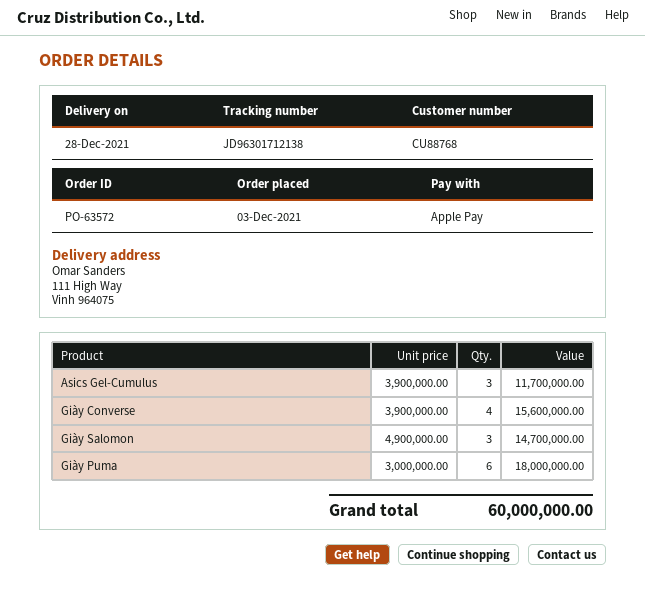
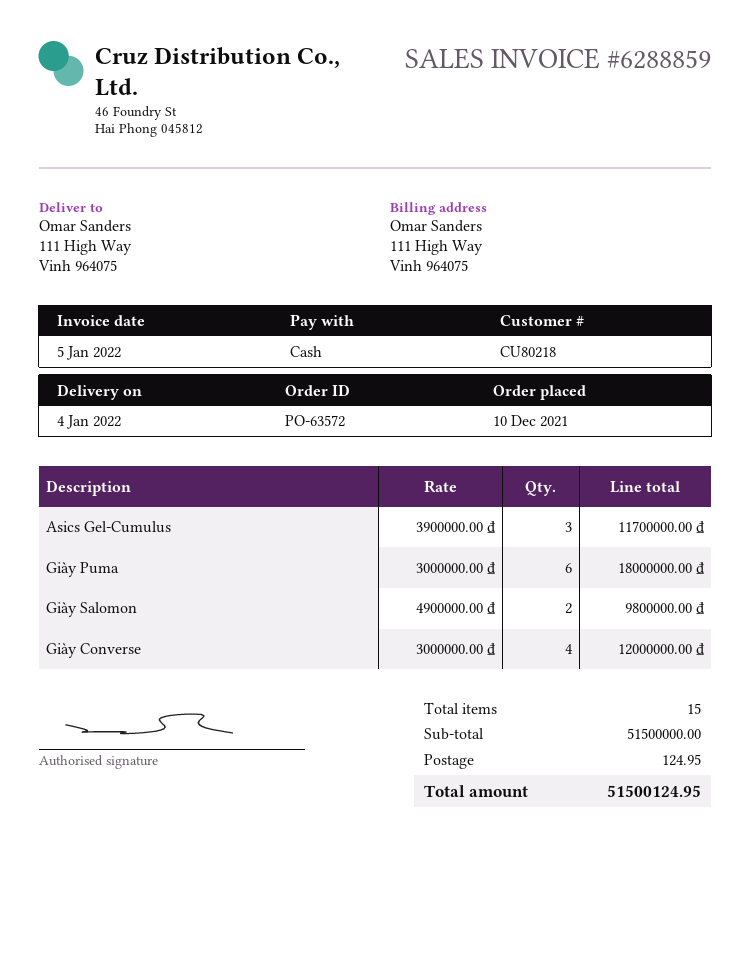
order date: 2021-12-03 -> 2021-12-10
delivery date: 2021-12-28 -> 2022-01-04
customer number: CU88768 -> CU80218
payment method: Apple Pay -> cash
Giày Converse: 4 x 3900000.00 = 15600000.00 -> 4 x 3000000.00 = 12000000.00
Giày Salomon: 3 x 4900000.00 = 14700000.00 -> 2 x 4900000.00 = 9800000.00
shipping: none -> 124.95
total: 60000000.00 -> 51500124.95

